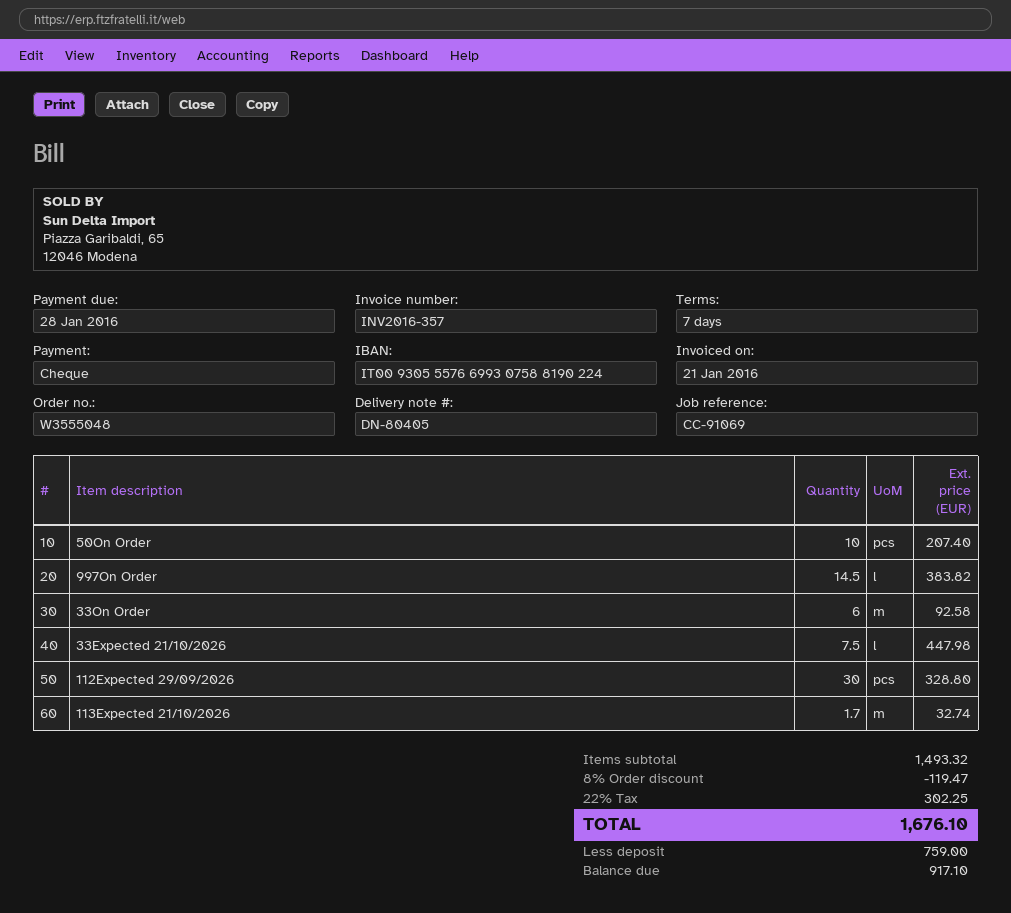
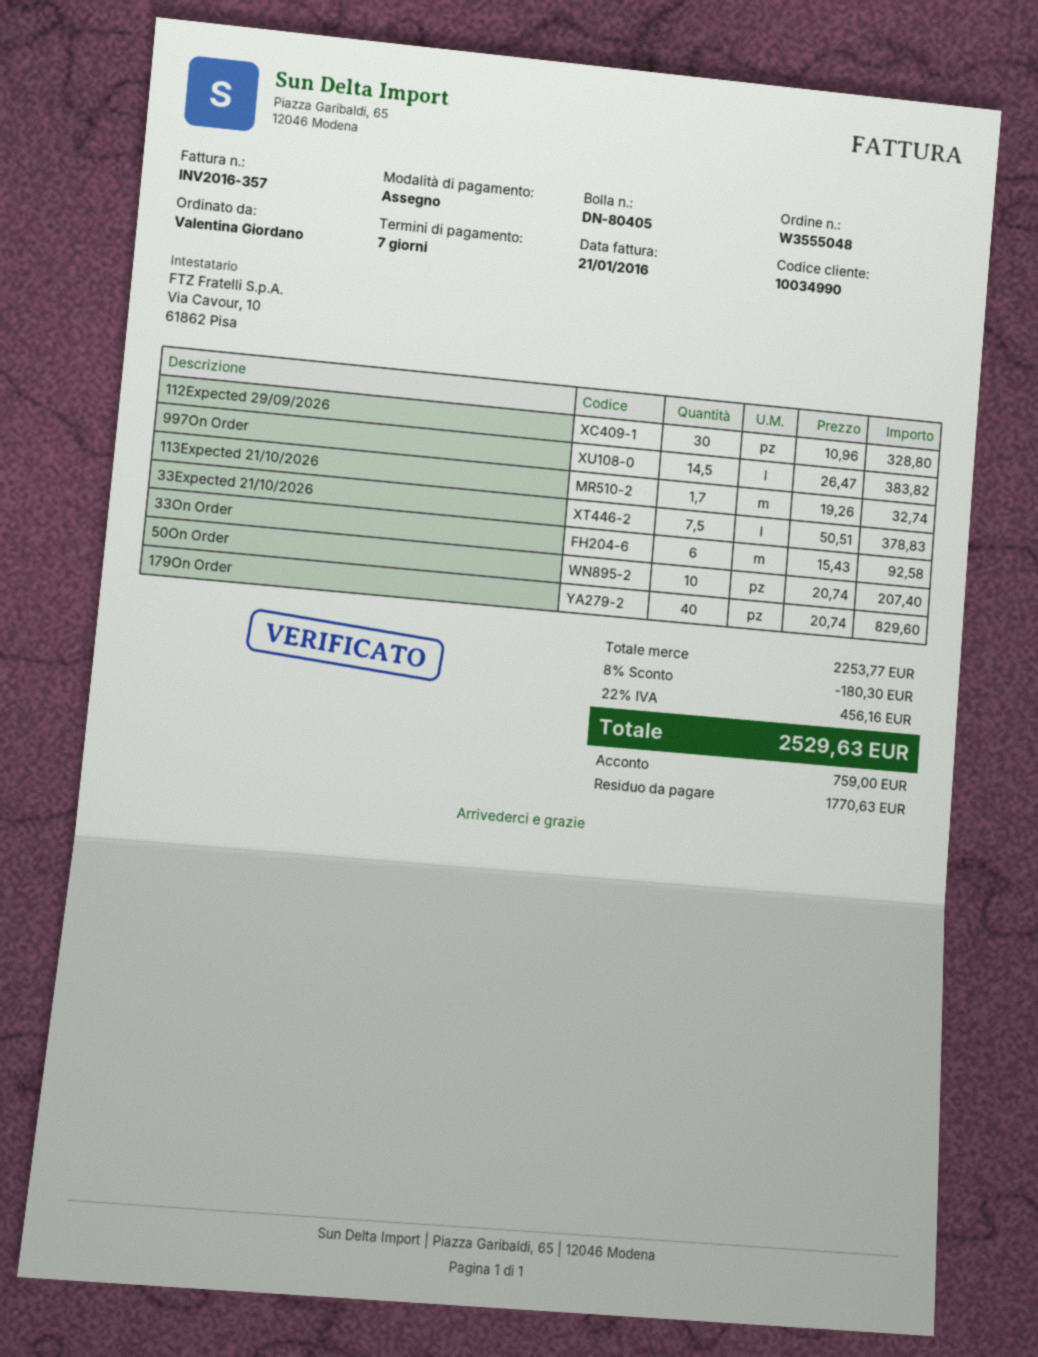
33Expected 21/10/2026: 7.5 for 447.98 -> 7.5 for 378.83
179On Order: none -> 40 for 829.60
subtotal: 1493.32 -> 2253.77
discount: 8% = 119.47 -> 8% = 180.30
tax: 22% = 302.25 -> 22% = 456.16
total: 1676.10 -> 2529.63
balance: 917.10 -> 1770.63

